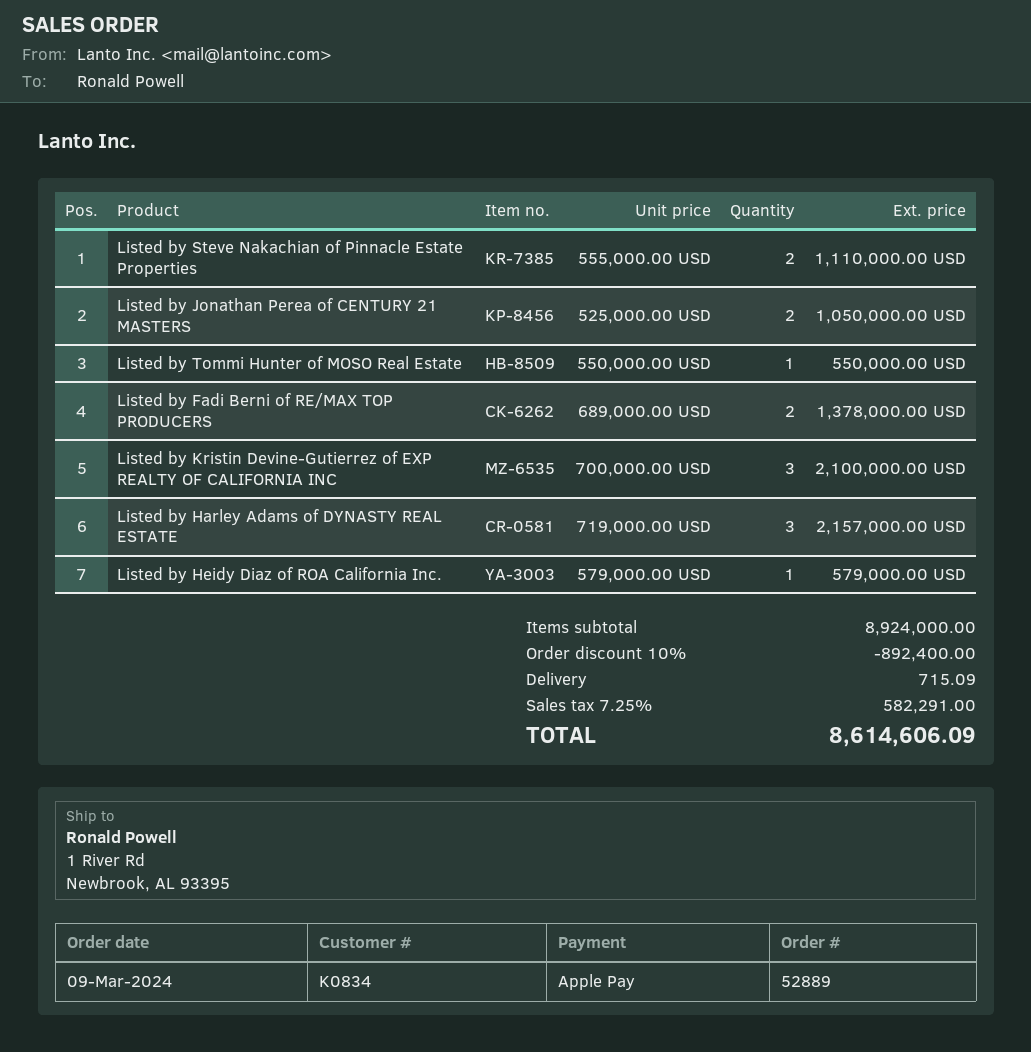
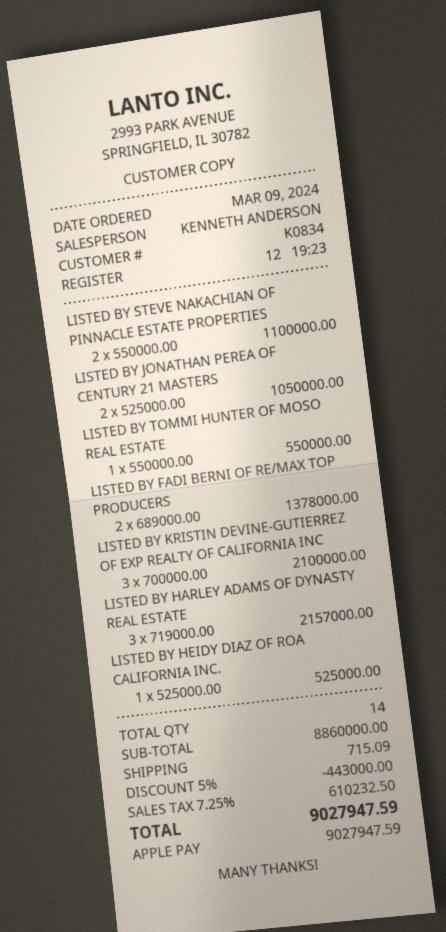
Listed by Steve Nakachian of Pinnacle Estate Properties: 2 x 555000.00 = 1110000.00 -> 2 x 550000.00 = 1100000.00
Listed by Heidy Diaz of ROA California Inc.: 1 x 579000.00 = 579000.00 -> 1 x 525000.00 = 525000.00
subtotal: 8924000.00 -> 8860000.00
discount: 10% = 892400.00 -> 5% = 443000.00
tax: 7.25% = 582291.00 -> 7.25% = 610232.50
total: 8614606.09 -> 9027947.59

